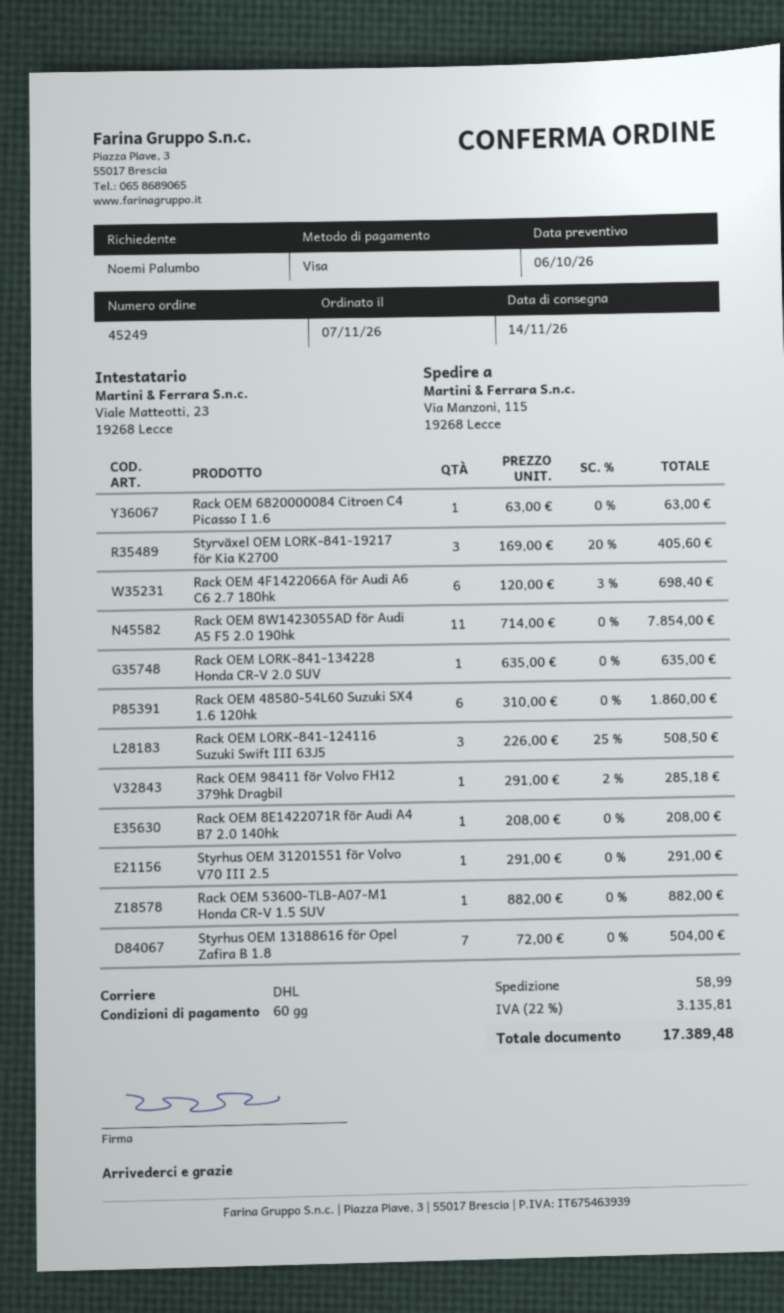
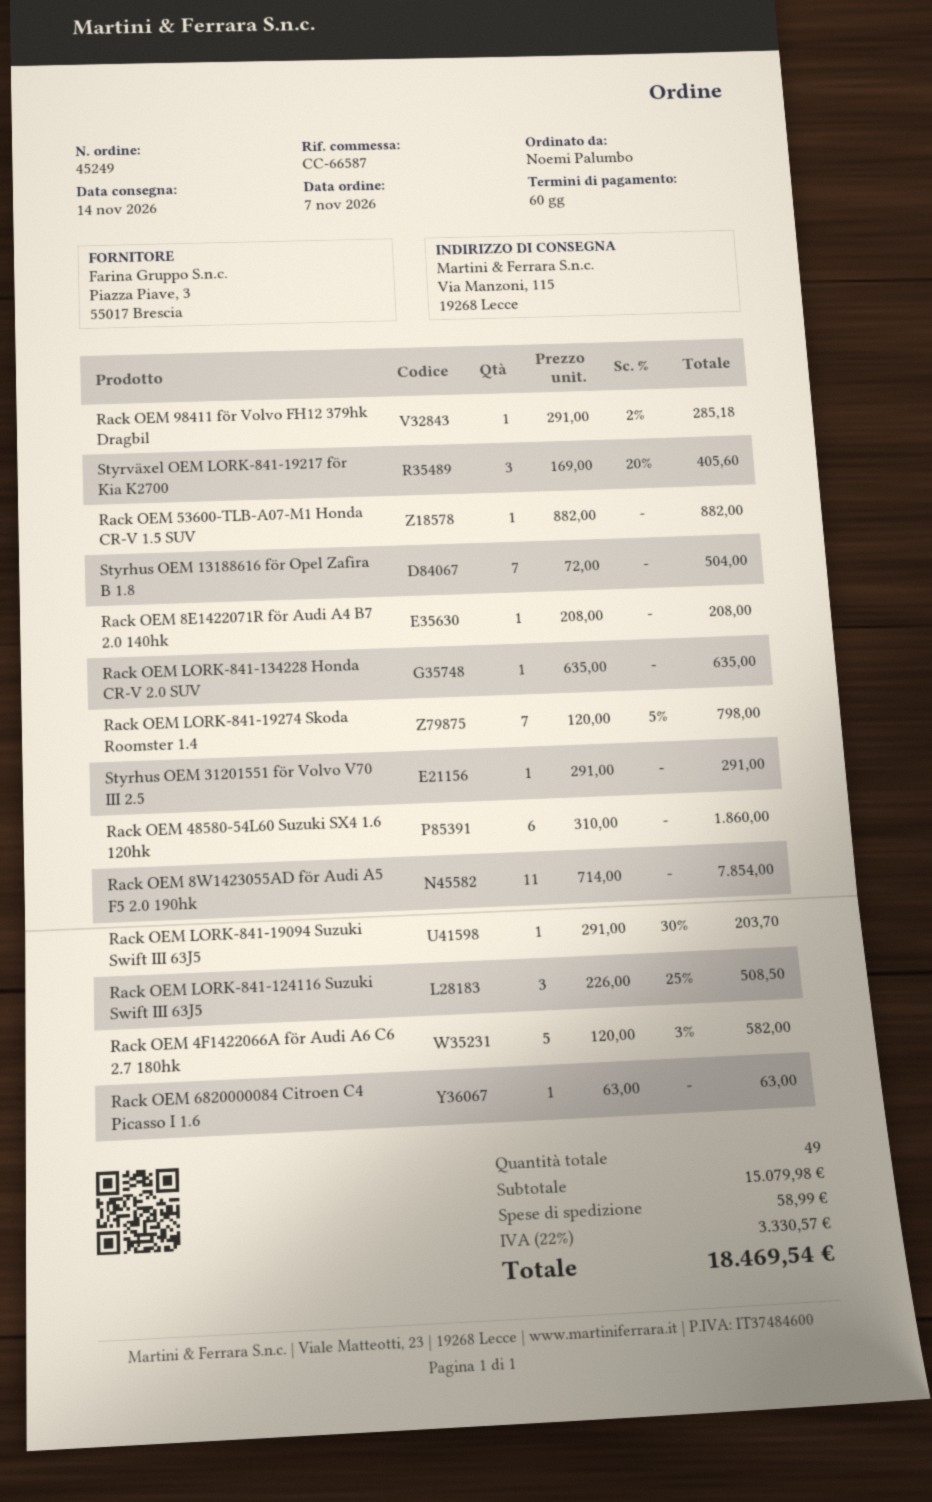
Rack OEM 4F1422066A för Audi A6 C6 2.7 180hk: 6 x 120.00 - 3% = 698.40 -> 5 x 120.00 - 3% = 582.00
Rack OEM LORK-841-19274 Skoda Roomster 1.4: none -> 7 x 120.00 - 5% = 798.00
Rack OEM LORK-841-19094 Suzuki Swift III 63J5: none -> 1 x 291.00 - 30% = 203.70
tax: 22% = 3135.81 -> 22% = 3330.57
total: 17389.48 -> 18469.54

